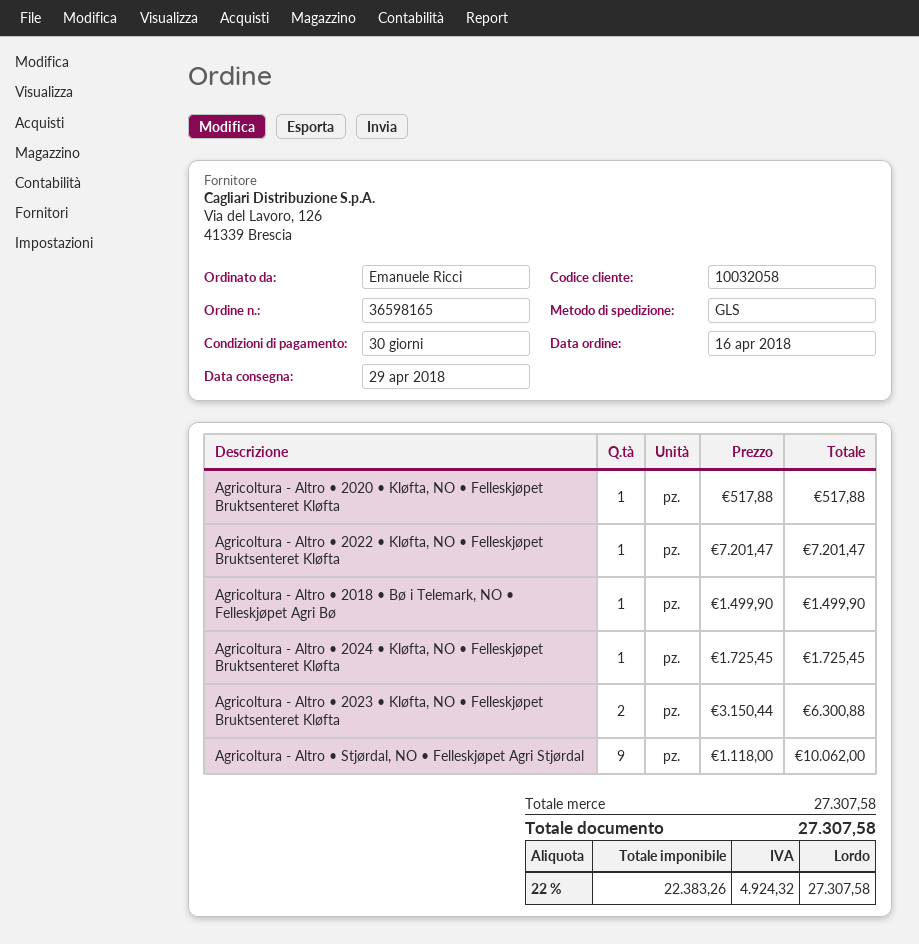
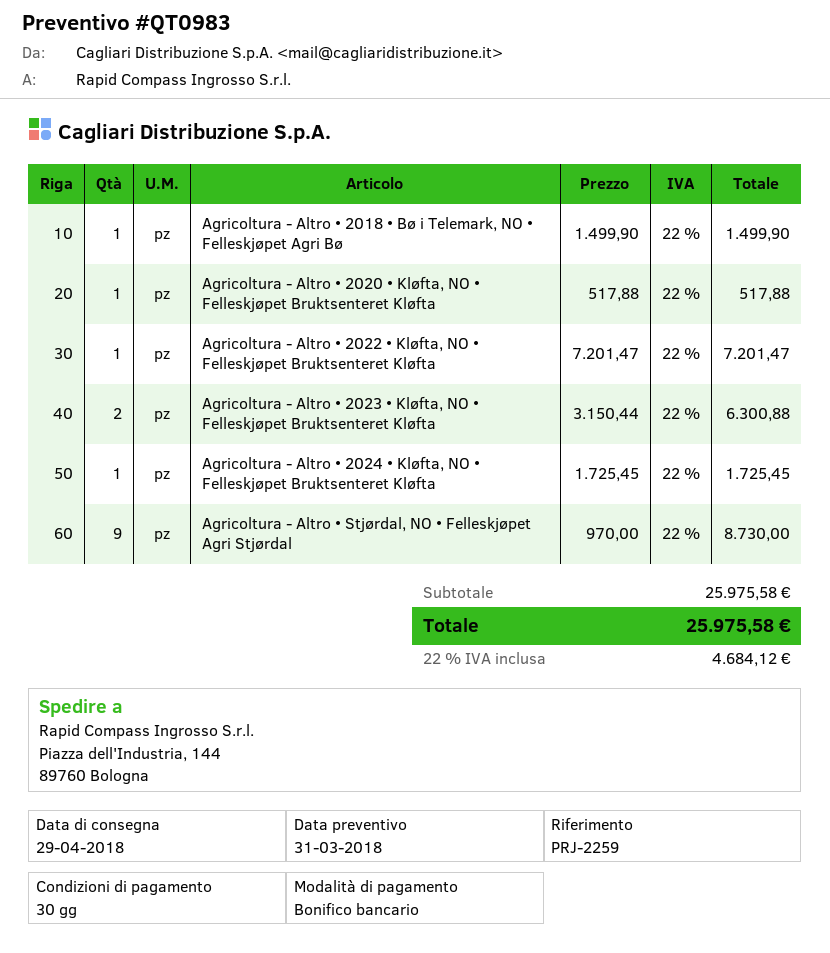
Agricoltura - Altro • Stjørdal, NO • Felleskjøpet Agri Stjørdal: 9 x 1118.00 = 10062.00 -> 9 x 970.00 = 8730.00
subtotal: 27307.58 -> 25975.58
tax: 22% = 4924.32 -> 22% = 4684.12
total: 27307.58 -> 25975.58

